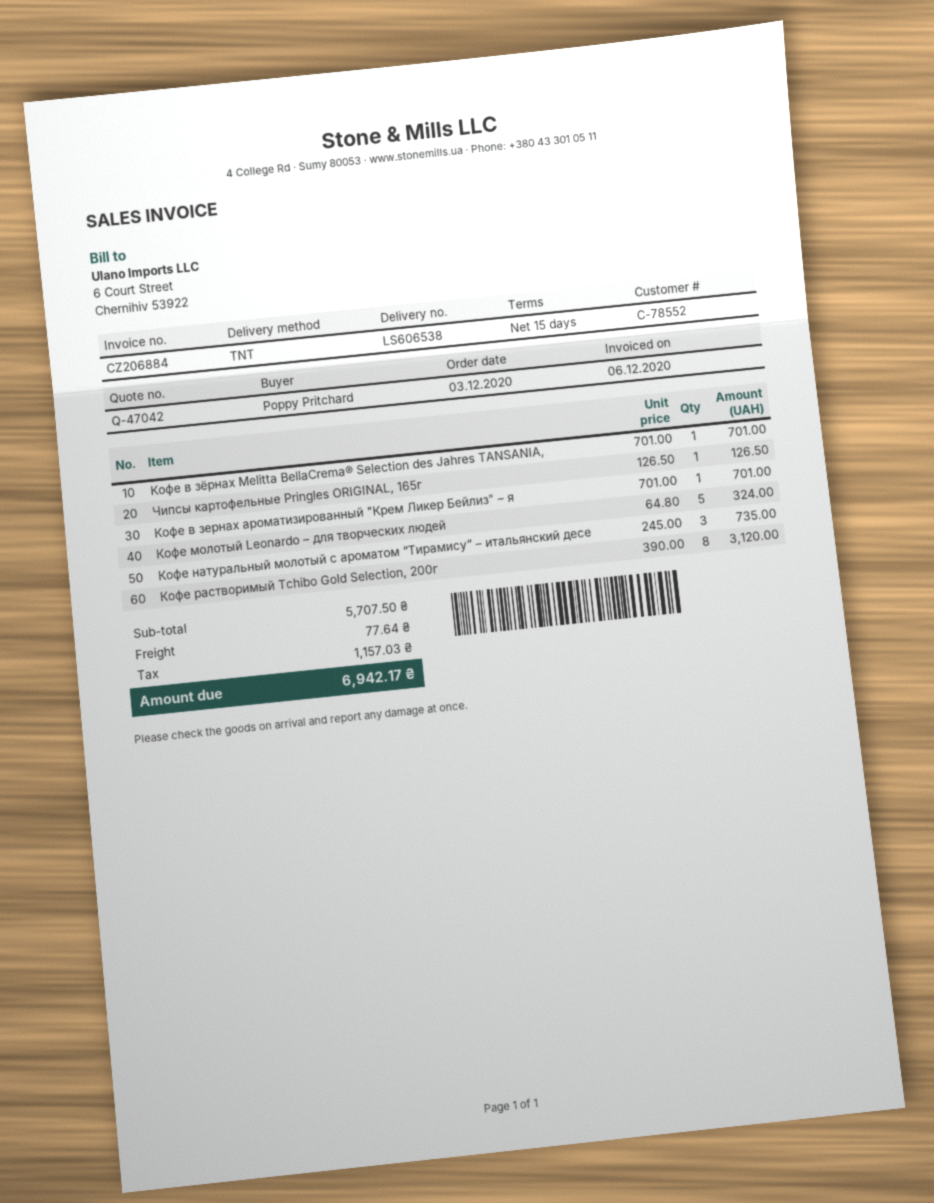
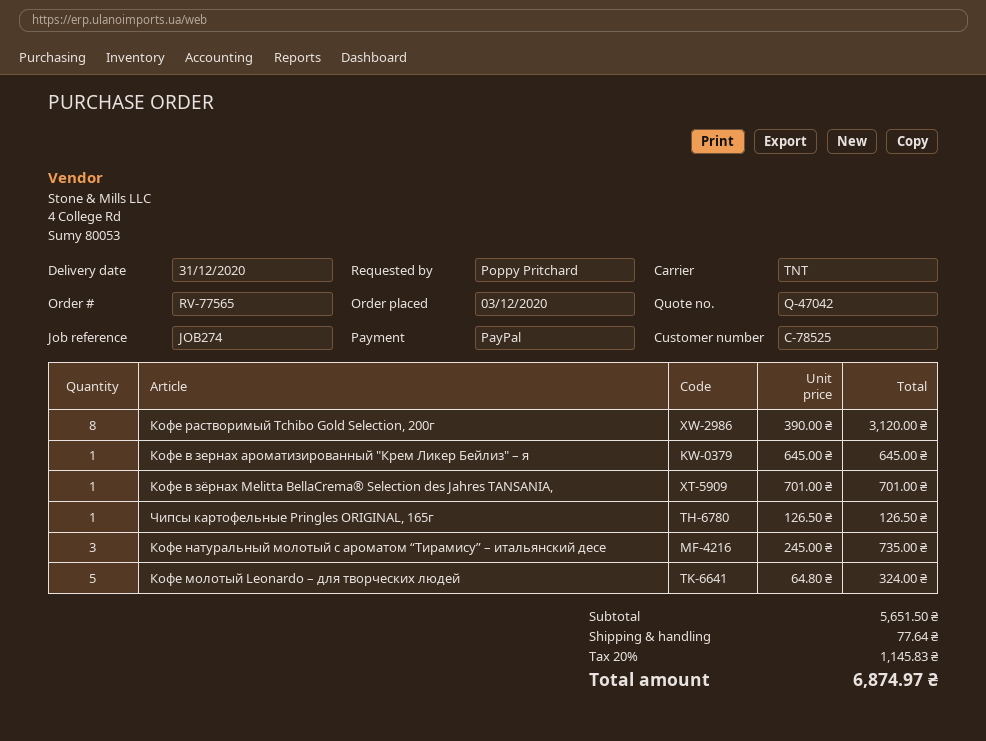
customer number: C-78552 -> C-78525
Кофе в зернах ароматизированный "Крем Ликер Бейлиз" – я: 1 x 701.00 = 701.00 -> 1 x 645.00 = 645.00
subtotal: 5707.50 -> 5651.50
tax: 1157.03 -> 1145.83
total: 6942.17 -> 6874.97

